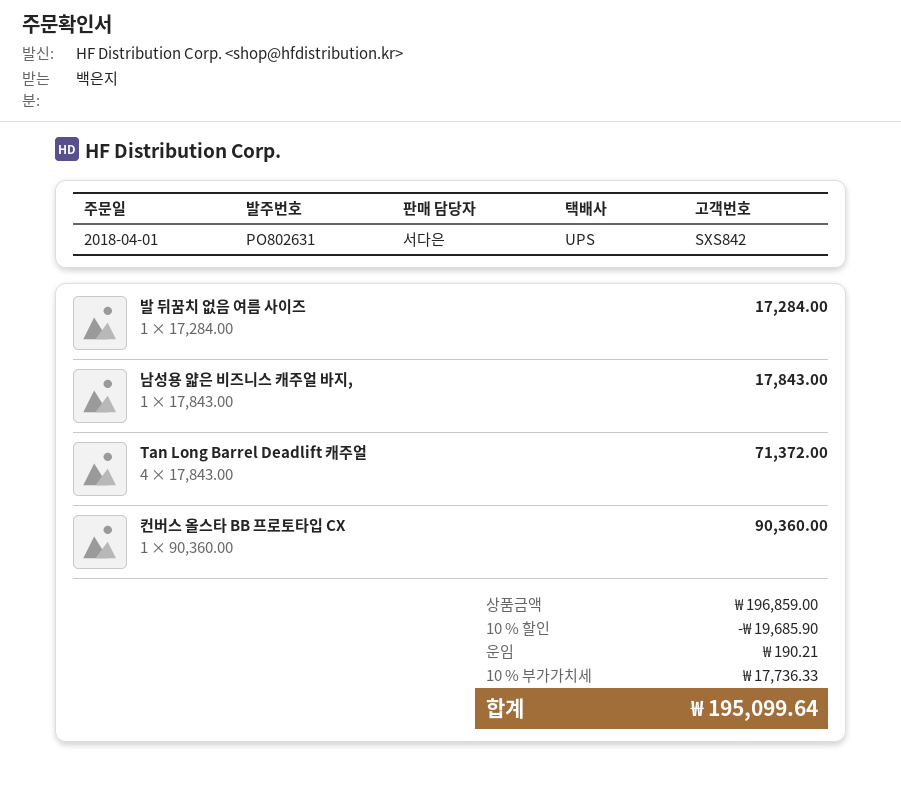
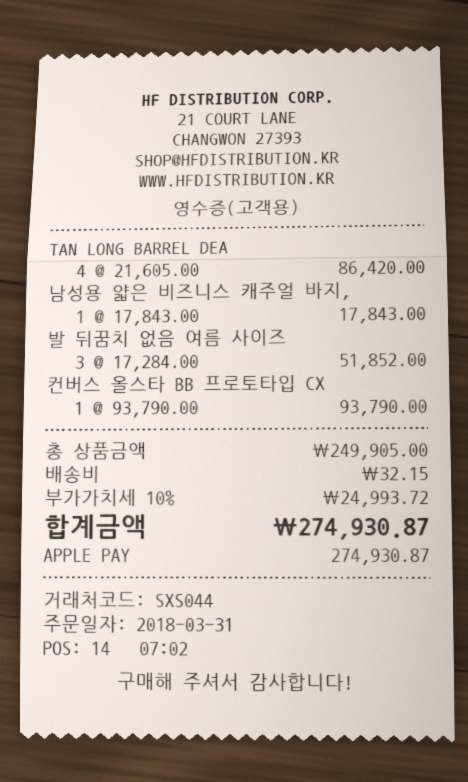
order date: 2018-04-01 -> 2018-03-31
customer number: SXS842 -> SXS044
발 뒤꿈치 없음 여름 사이즈: 1 x 17284.00 = 17284.00 -> 3 x 17284.00 = 51852.00
Tan Long Barrel Deadlift 캐주얼: 4 x 17843.00 = 71372.00 -> 4 x 21605.00 = 86420.00
컨버스 올스타 BB 프로토타입 CX: 1 x 90360.00 = 90360.00 -> 1 x 93790.00 = 93790.00
subtotal: 196859.00 -> 249905.00
discount: 10% = 19685.90 -> none
shipping: 190.21 -> 32.15
tax: 10% = 17736.33 -> 10% = 24993.72
total: 195099.64 -> 274930.87

